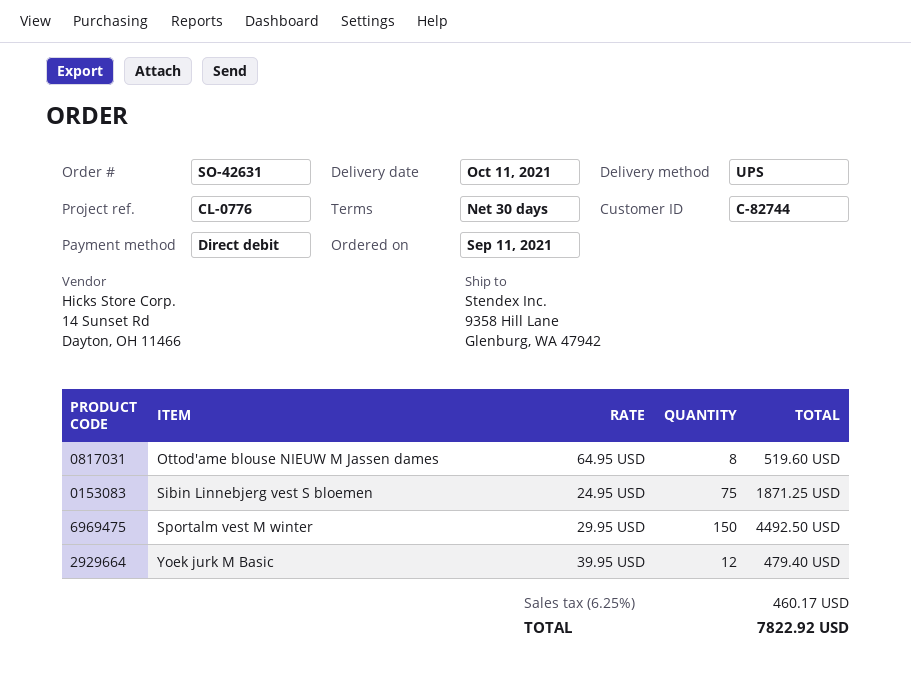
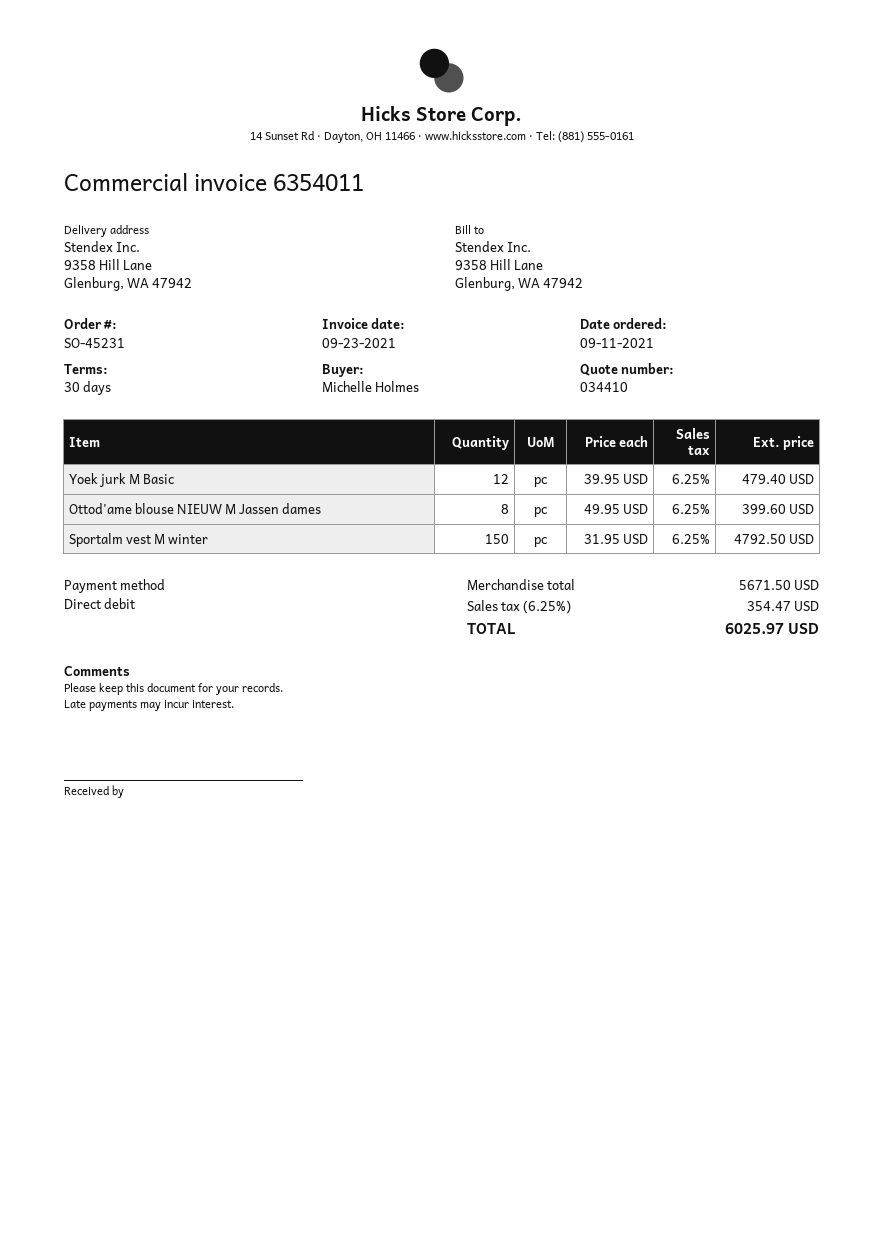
order number: SO-42631 -> SO-45231
Ottod'ame blouse NIEUW M Jassen dames: 8 x 64.95 = 519.60 -> 8 x 49.95 = 399.60
Sibin Linnebjerg vest S bloemen: 75 x 24.95 = 1871.25 -> none
Sportalm vest M winter: 150 x 29.95 = 4492.50 -> 150 x 31.95 = 4792.50
tax: 6.25% = 460.17 -> 6.25% = 354.47
total: 7822.92 -> 6025.97

